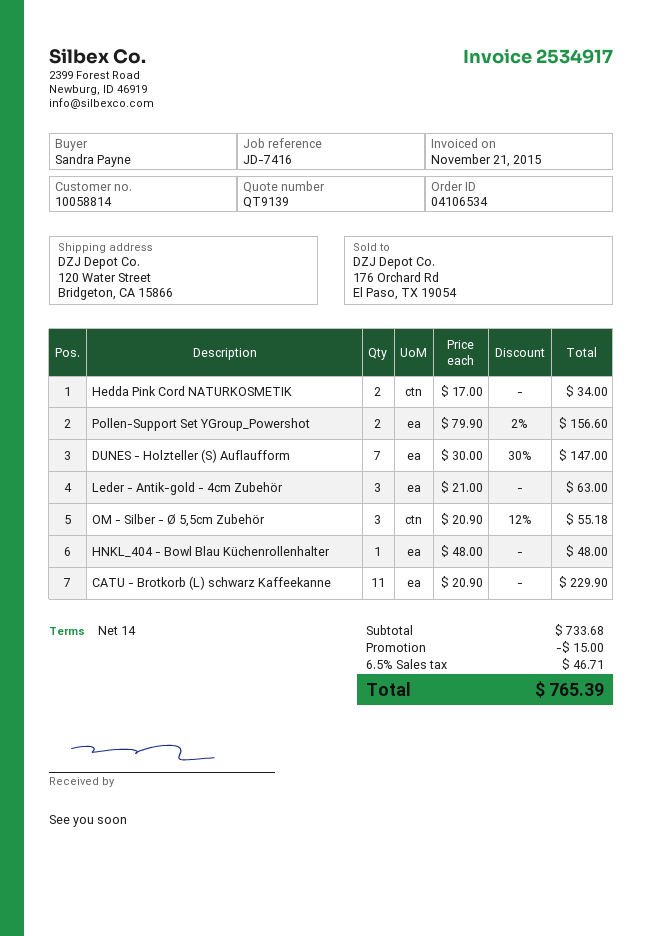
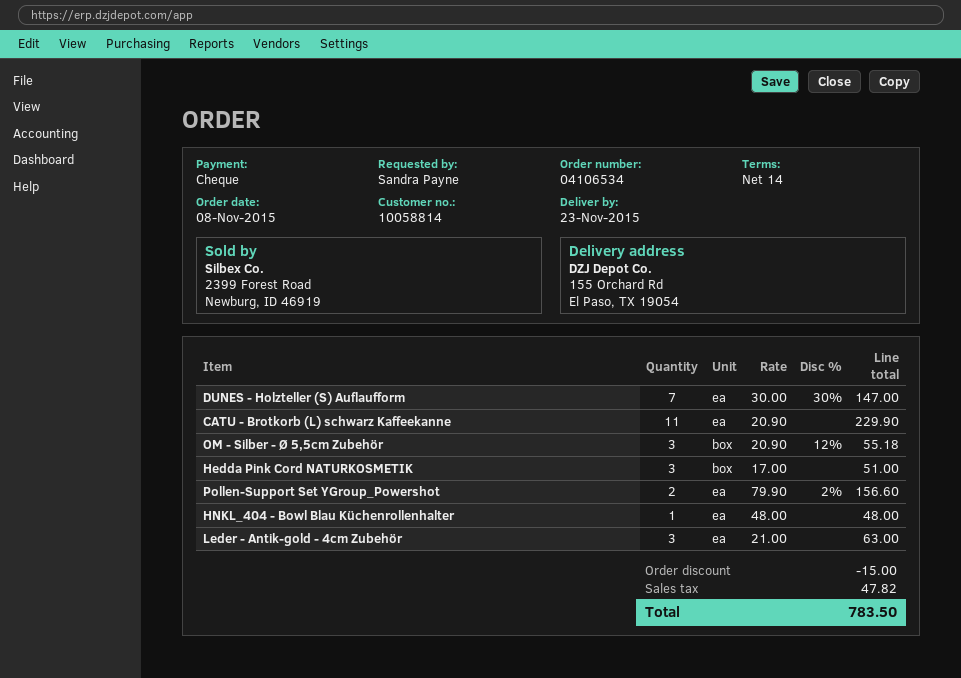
ship to: 120 Water Street, Bridgeton, CA 15866 -> 155 Orchard Rd, El Paso, TX 19054
Hedda Pink Cord NATURKOSMETIK: 2 x 17.00 = 34.00 -> 3 x 17.00 = 51.00
tax: 46.71 -> 47.82
total: 765.39 -> 783.50

